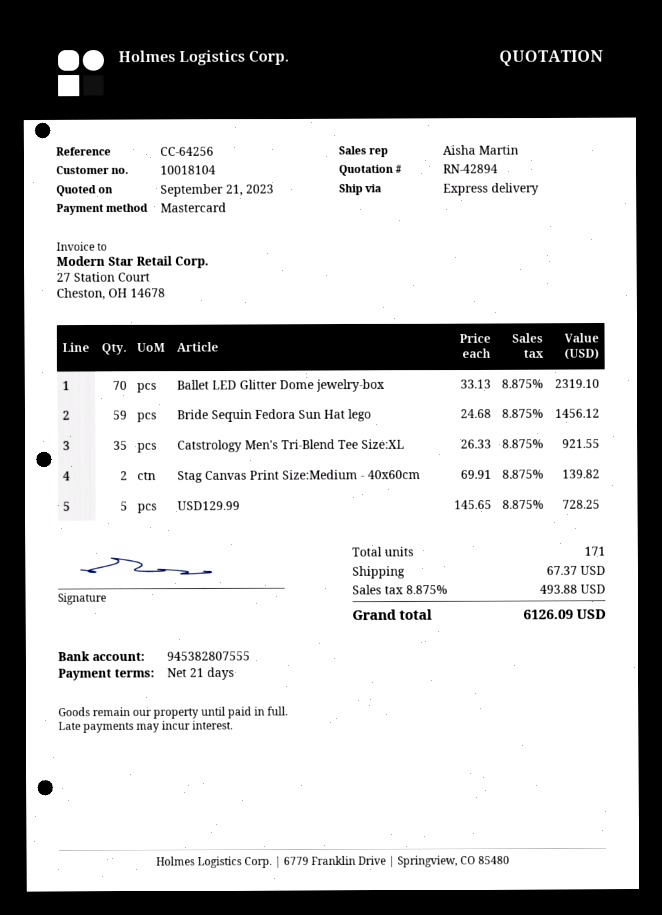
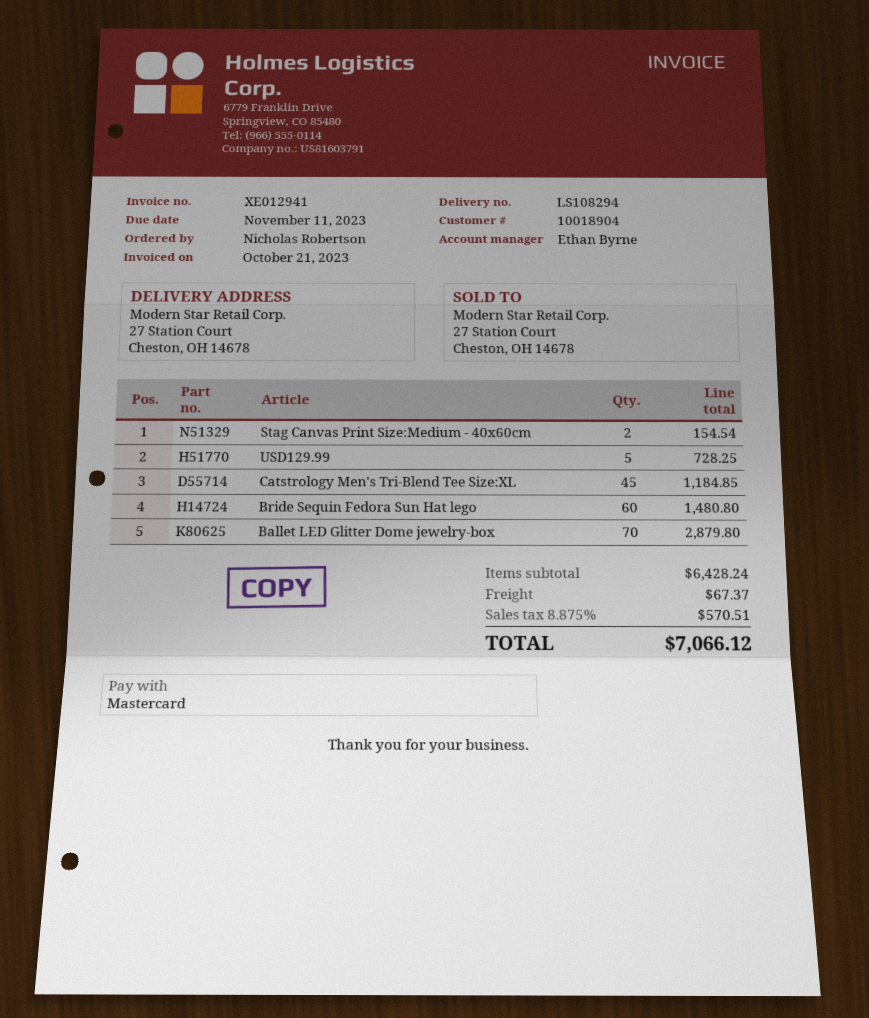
customer number: 10018104 -> 10018904
sales rep: Aisha Martin -> Ethan Byrne
Ballet LED Glitter Dome jewelry-box: 70 for 2319.10 -> 70 for 2879.80
Bride Sequin Fedora Sun Hat lego: 59 for 1456.12 -> 60 for 1480.80
Catstrology Men's Tri-Blend Tee Size:XL: 35 for 921.55 -> 45 for 1184.85
Stag Canvas Print Size:Medium - 40x60cm: 2 for 139.82 -> 2 for 154.54
tax: 8.875% = 493.88 -> 8.875% = 570.51
total: 6126.09 -> 7066.12

